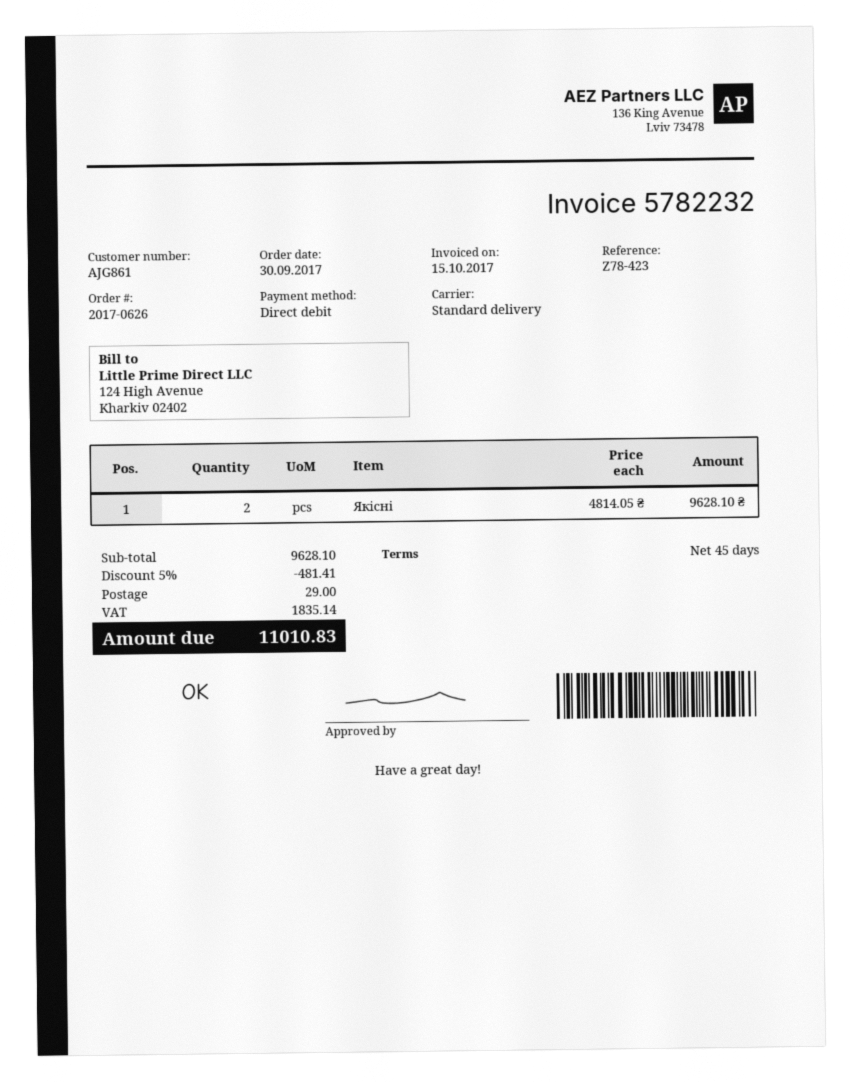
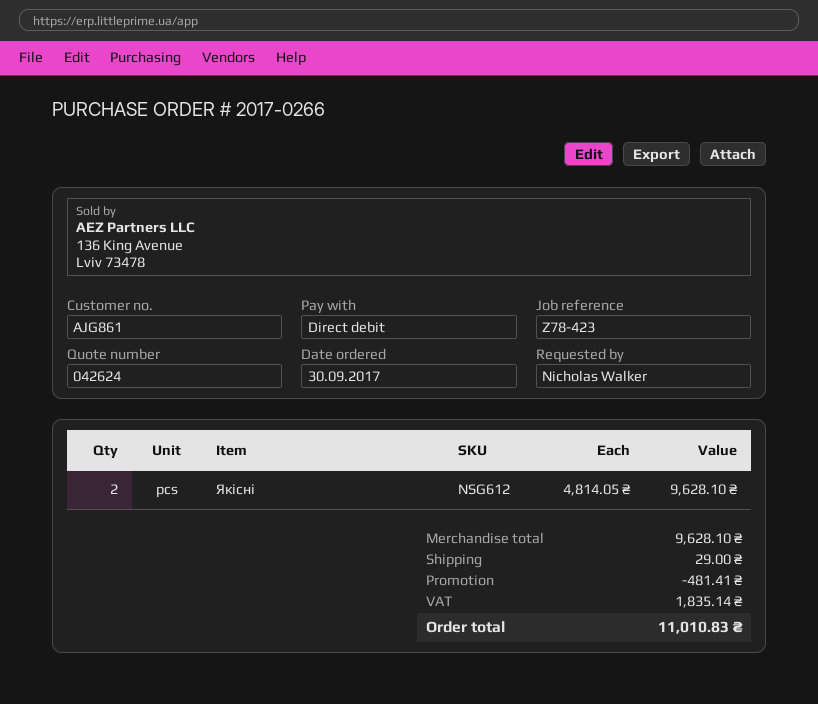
order number: 2017-0626 -> 2017-0266

